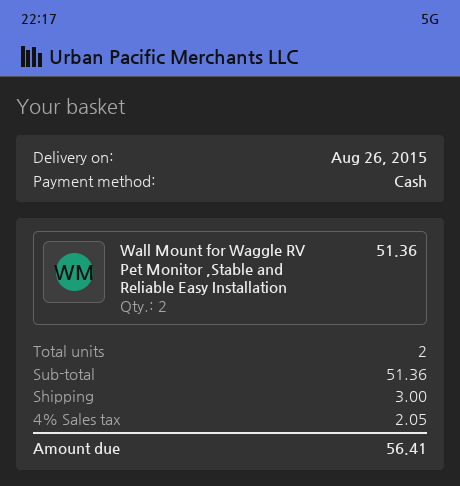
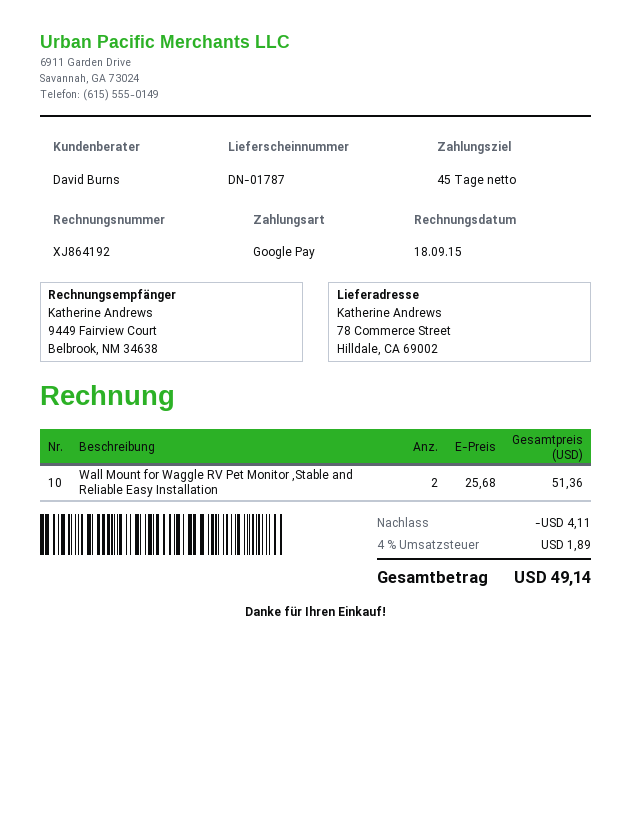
payment method: cash -> Google Pay
discount: none -> 4.11
shipping: 3.00 -> none
tax: 4% = 2.05 -> 4% = 1.89
total: 56.41 -> 49.14

